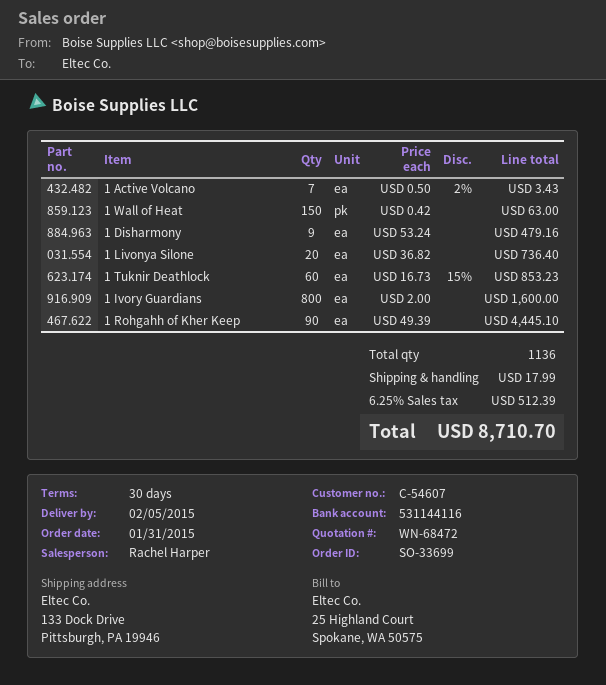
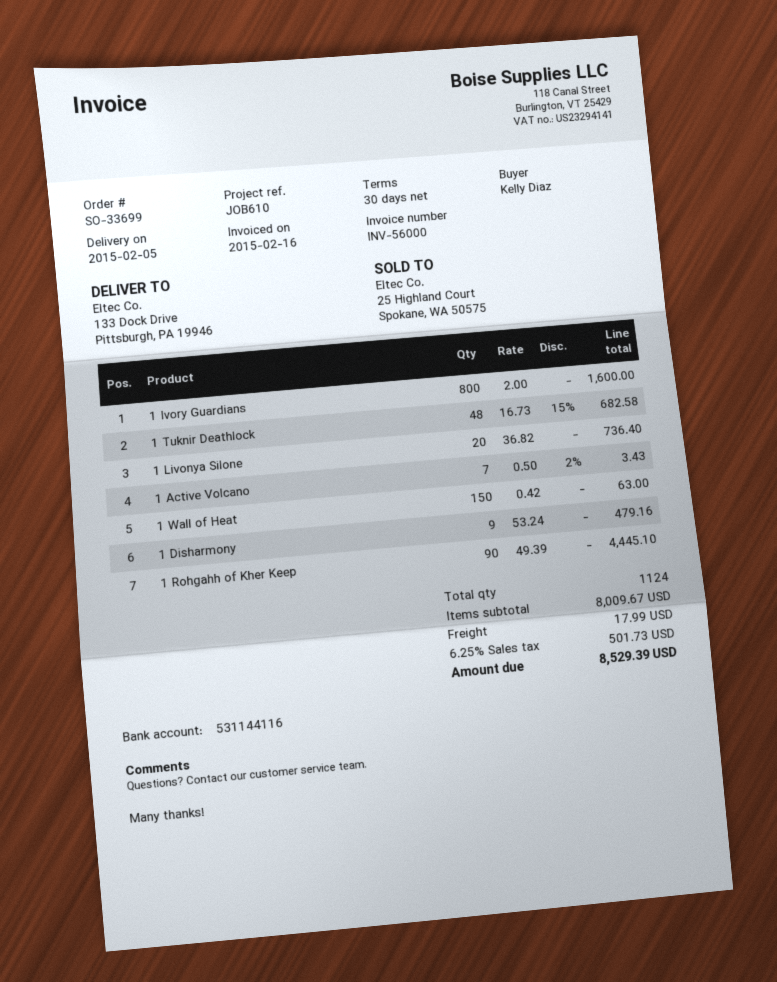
1 Tuknir Deathlock: 60 x 16.73 - 15% = 853.23 -> 48 x 16.73 - 15% = 682.58
total quantity: 1136 -> 1124
tax: 6.25% = 512.39 -> 6.25% = 501.73
total: 8710.70 -> 8529.39

